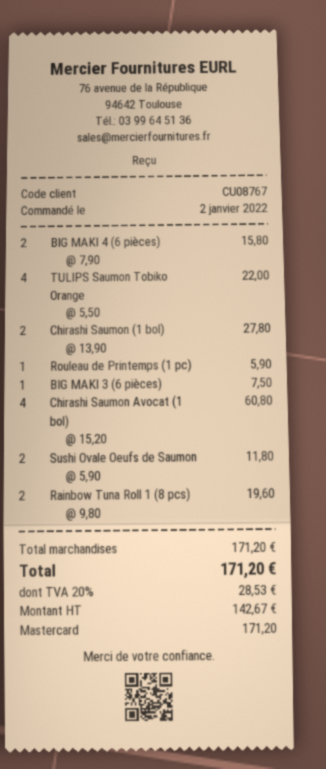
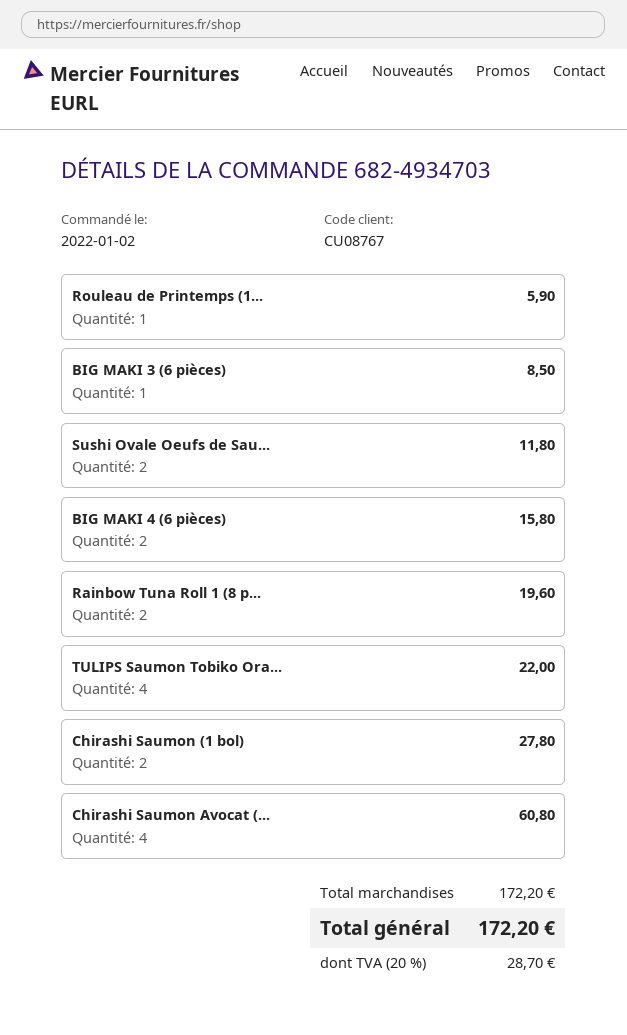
BIG MAKI 3 (6 pièces): 1 for 7.50 -> 1 for 8.50
subtotal: 171.20 -> 172.20
tax: 20% = 28.53 -> 20% = 28.70
total: 171.20 -> 172.20

